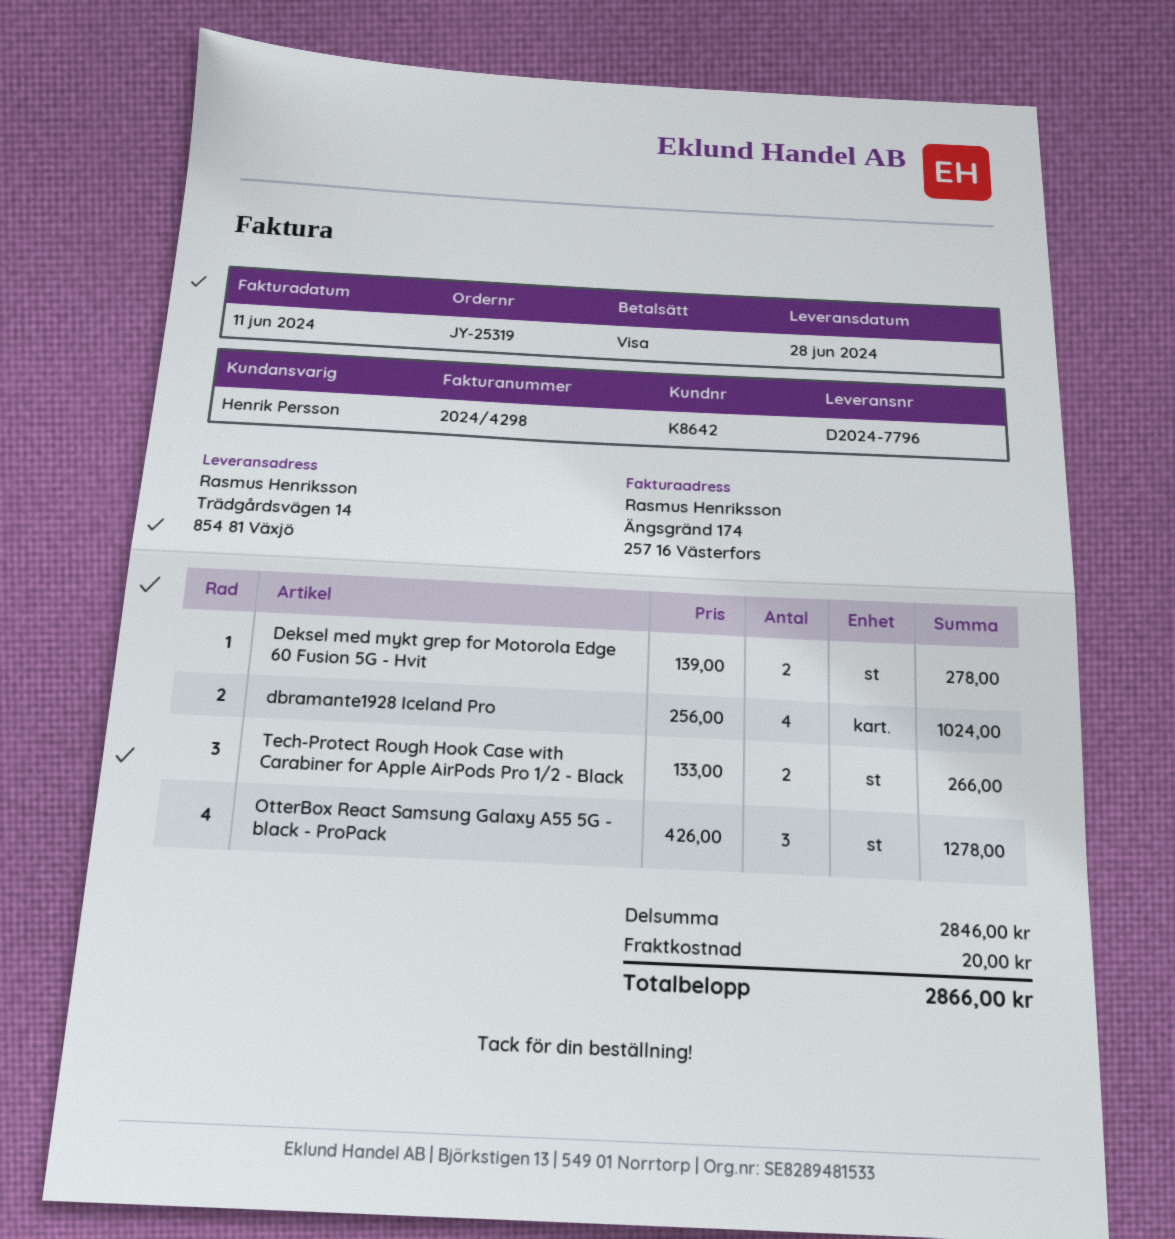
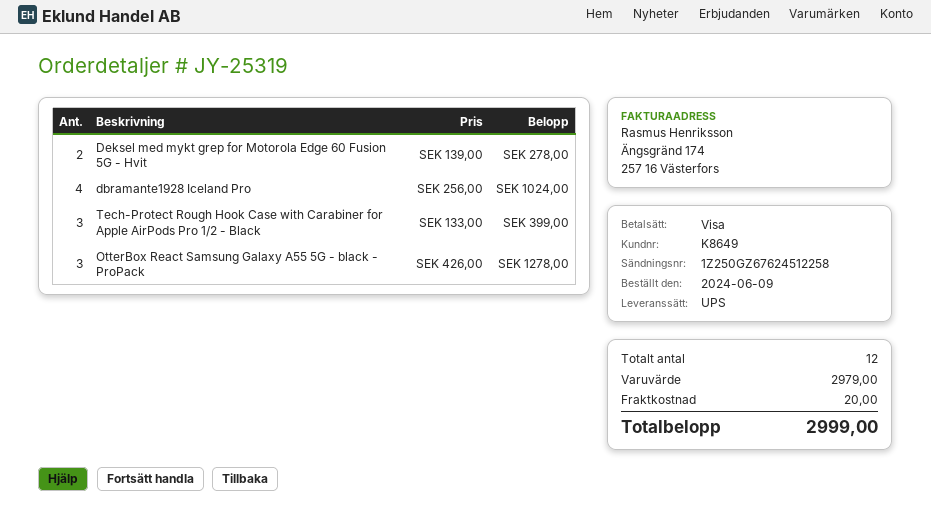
customer number: K8642 -> K8649
Tech-Protect Rough Hook Case with Carabiner for Apple AirPods Pro 1/2 - Black: 2 x 133.00 = 266.00 -> 3 x 133.00 = 399.00
subtotal: 2846.00 -> 2979.00
total: 2866.00 -> 2999.00

